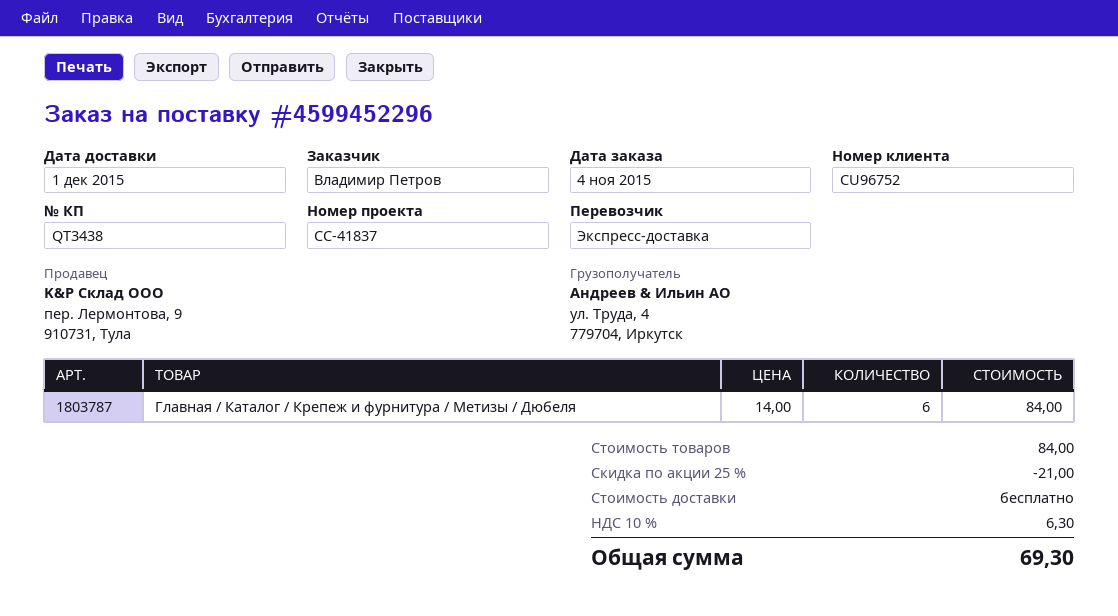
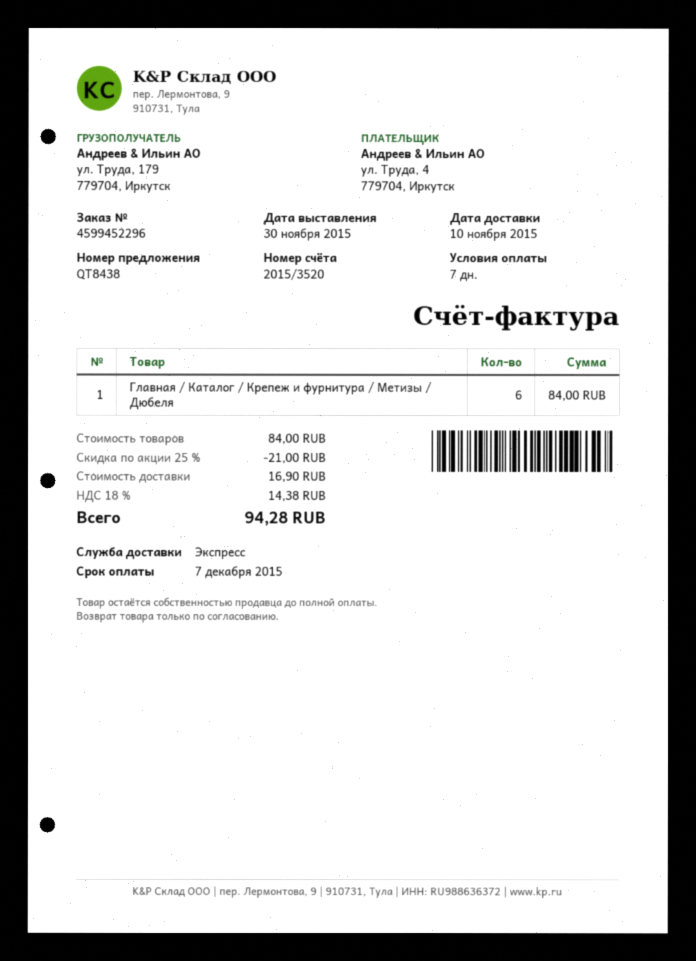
quote number: QT3438 -> QT8438
delivery date: 2015-12-01 -> 2015-11-10
ship to: ул. Труда, 4, 779704, Иркутск -> ул. Труда, 179, 779704, Иркутск
shipping: 0.00 -> 16.90
tax: 10% = 6.30 -> 18% = 14.38
total: 69.30 -> 94.28

